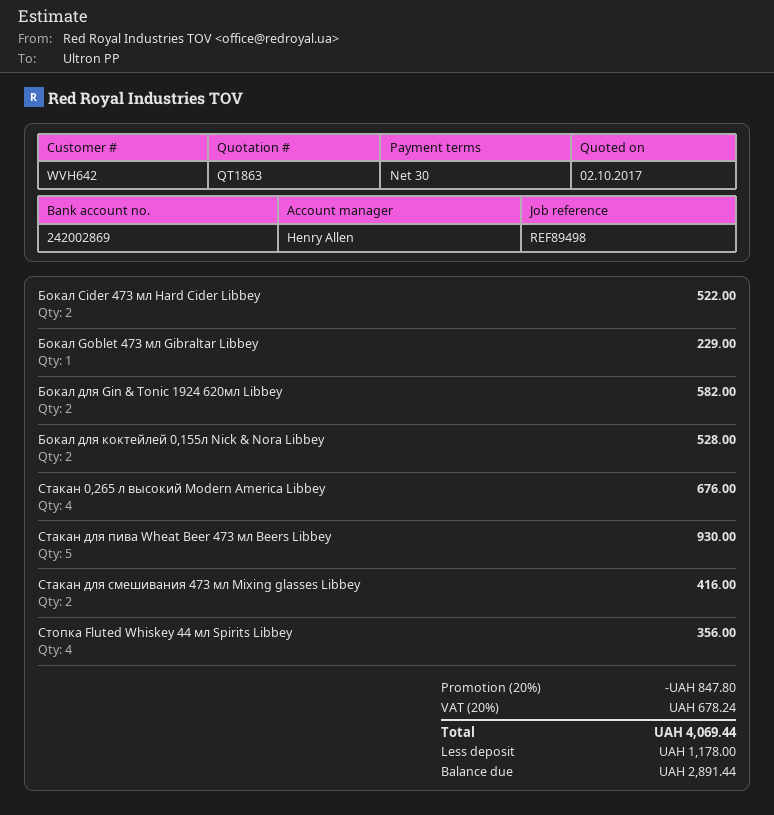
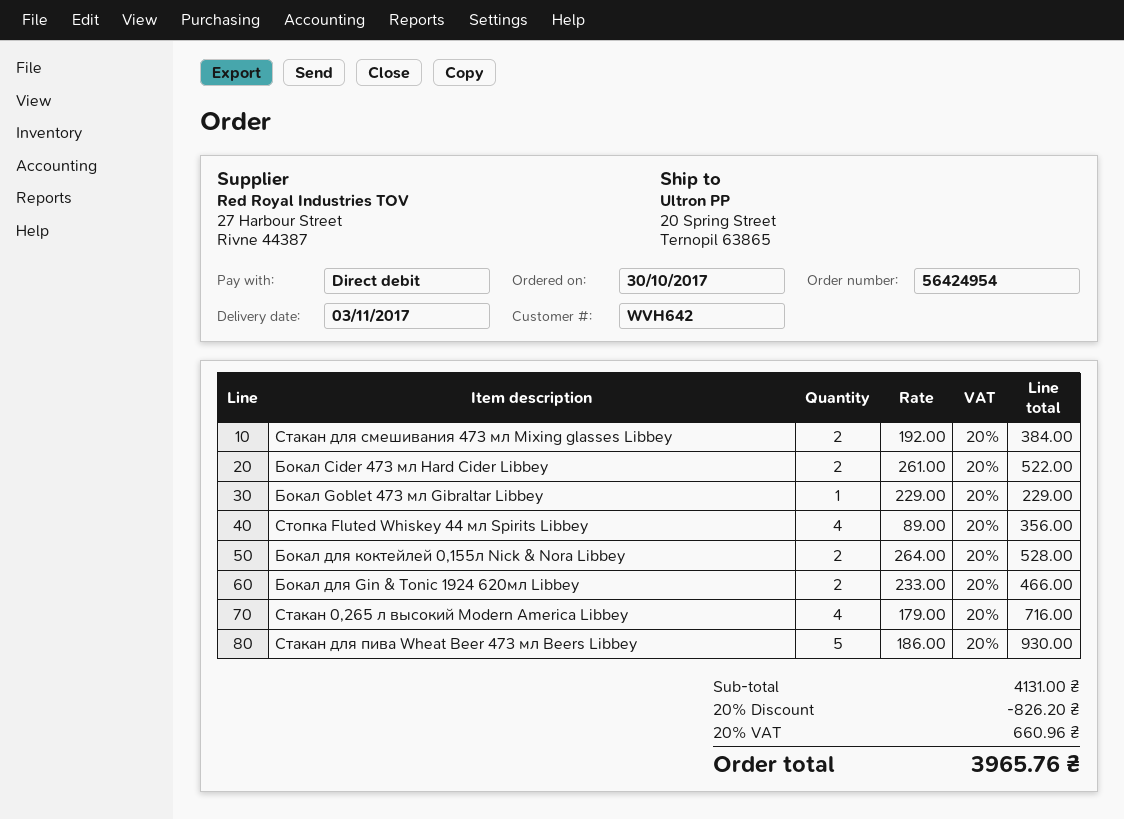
Бокал для Gin & Tonic 1924 620мл Libbey: 2 for 582.00 -> 2 for 466.00
Стакан 0,265 л высокий Modern America Libbey: 4 for 676.00 -> 4 for 716.00
Стакан для смешивания 473 мл Mixing glasses Libbey: 2 for 416.00 -> 2 for 384.00
discount: 20% = 847.80 -> 20% = 826.20
tax: 20% = 678.24 -> 20% = 660.96
total: 4069.44 -> 3965.76

